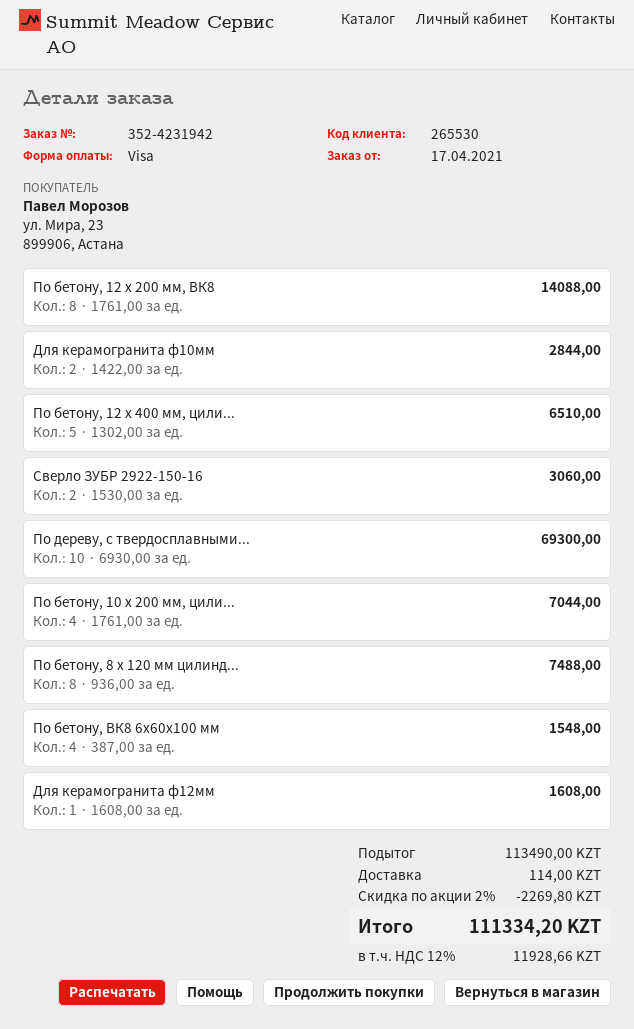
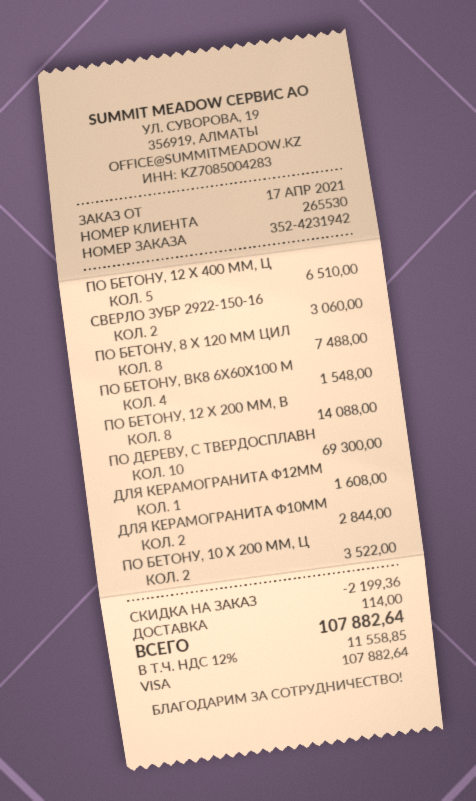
По бетону, 10 х 200 мм, цили...: 4 for 7044.00 -> 2 for 3522.00
discount: 2269.80 -> 2199.36
tax: 12% = 11928.66 -> 12% = 11558.85
total: 111334.20 -> 107882.64

